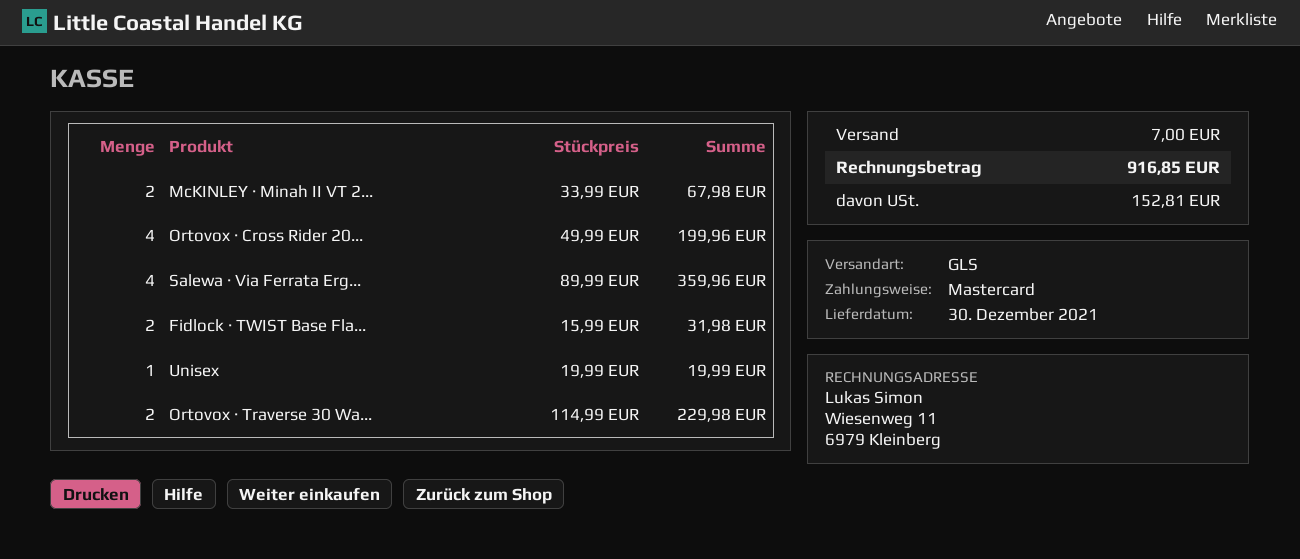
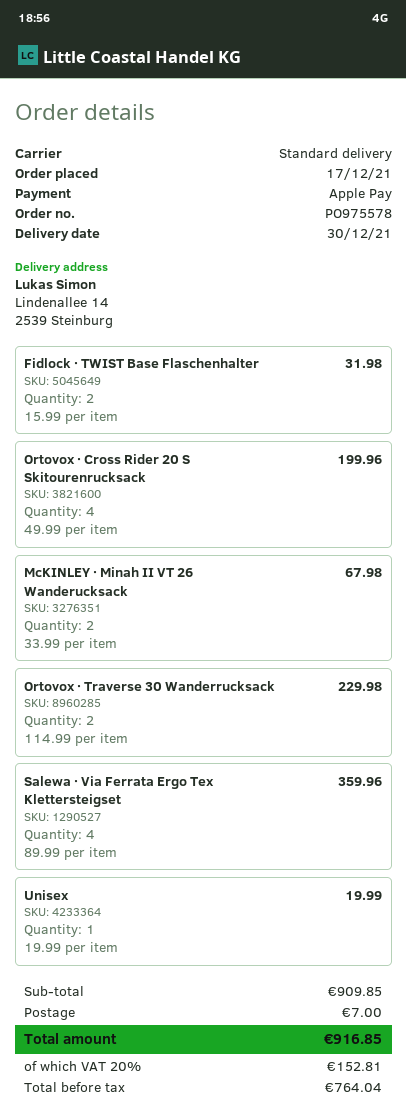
payment method: Mastercard -> Apple Pay
shipping method: GLS -> standard

